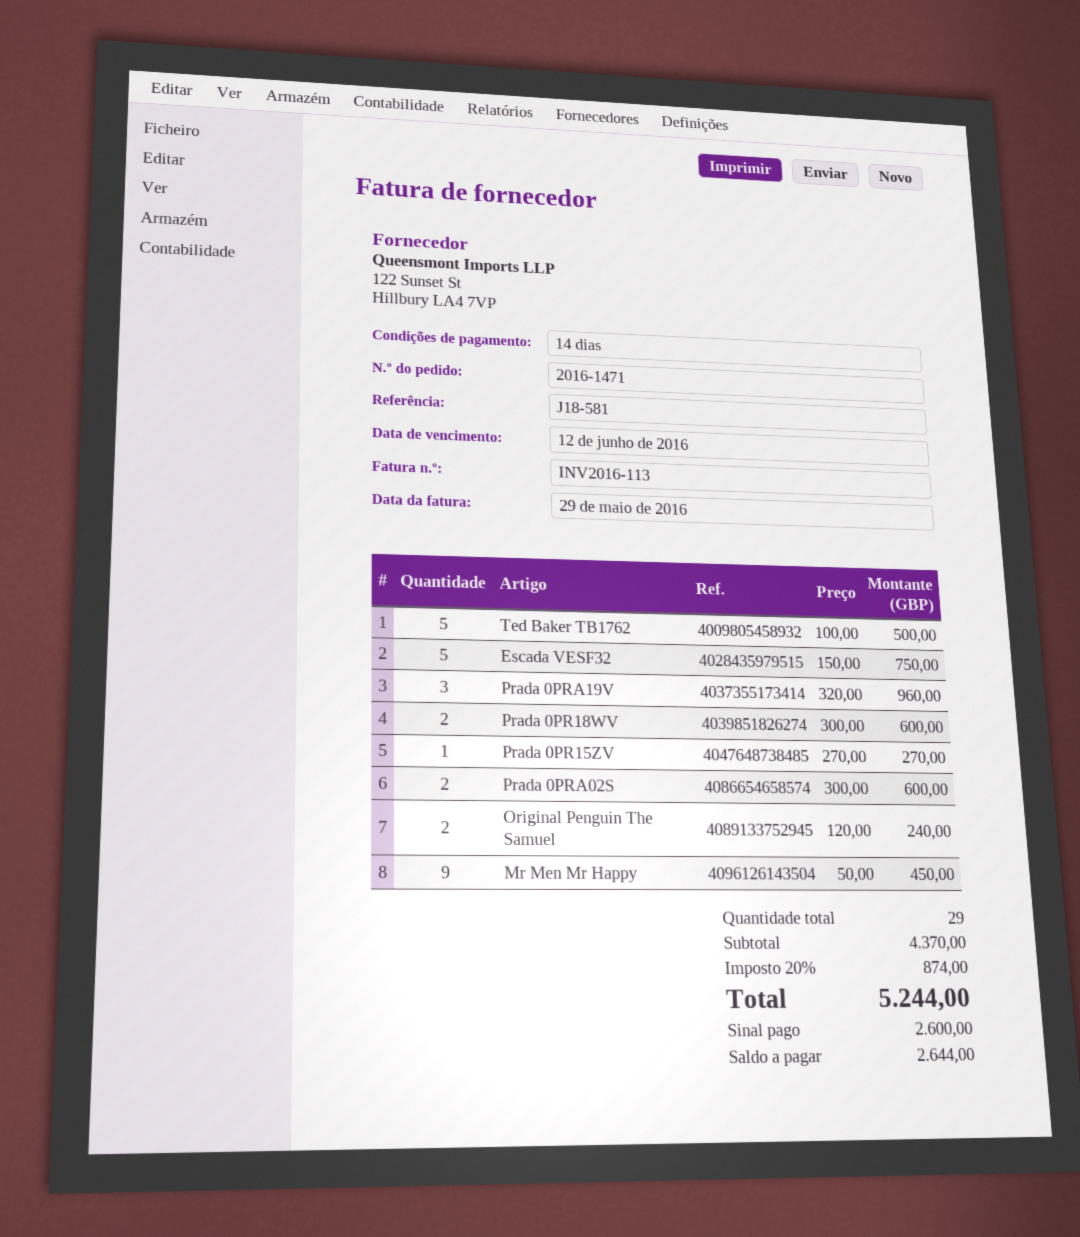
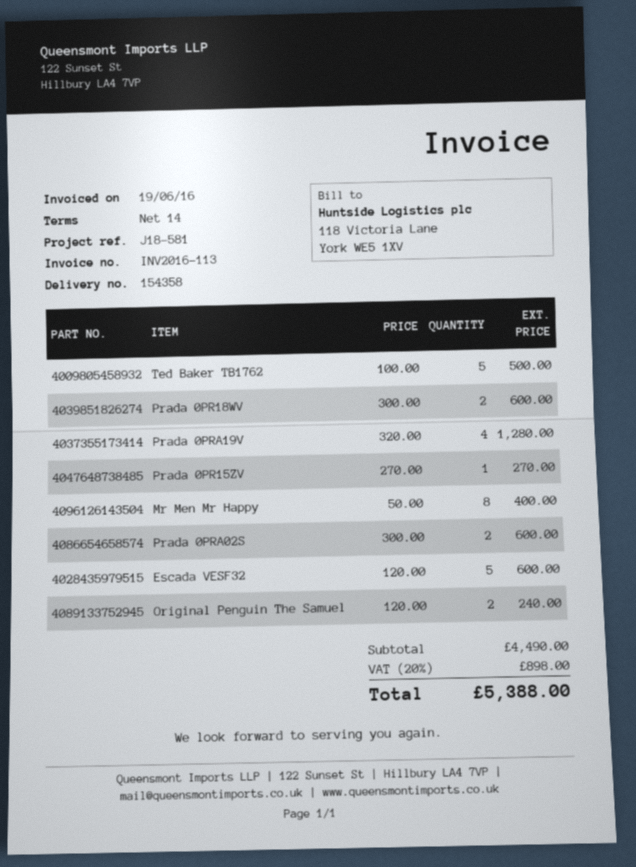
invoice date: 2016-05-29 -> 2016-06-19
Escada VESF32: 5 x 150.00 = 750.00 -> 5 x 120.00 = 600.00
Prada 0PRA19V: 3 x 320.00 = 960.00 -> 4 x 320.00 = 1280.00
Mr Men Mr Happy: 9 x 50.00 = 450.00 -> 8 x 50.00 = 400.00
subtotal: 4370.00 -> 4490.00
tax: 20% = 874.00 -> 20% = 898.00
total: 5244.00 -> 5388.00

